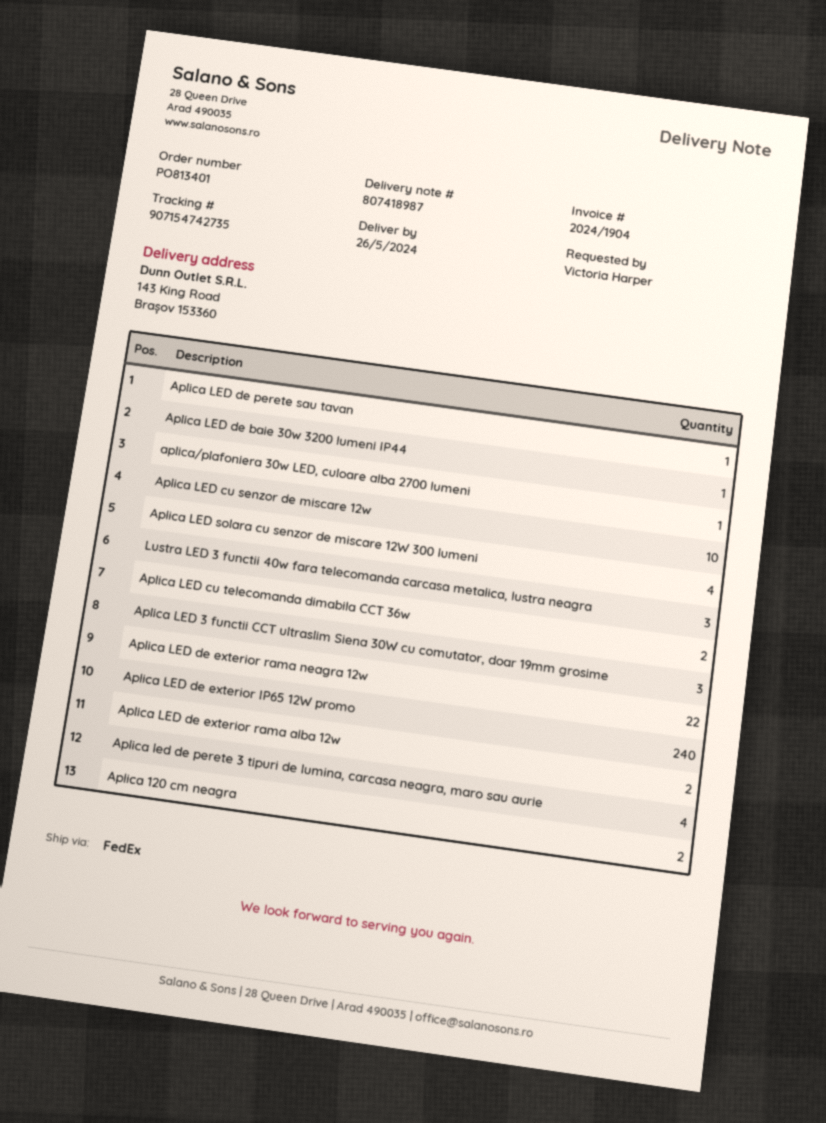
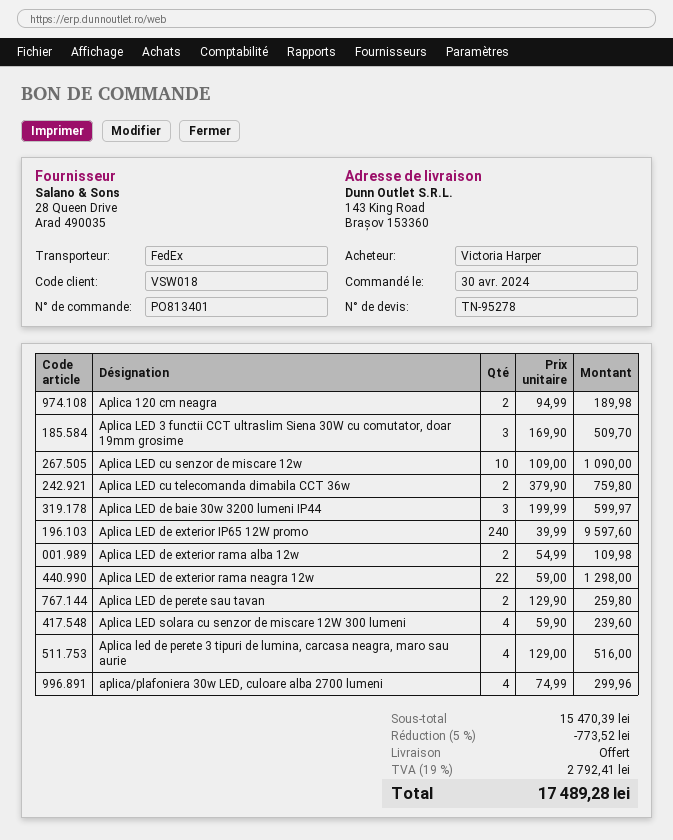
Aplica LED de perete sau tavan: 1 -> 2
Aplica LED de baie 30w 3200 lumeni IP44: 1 -> 3
aplica/plafoniera 30w LED, culoare alba 2700 lumeni: 1 -> 4
Lustra LED 3 functii 40w fara telecomanda carcasa metalica, lustra neagra: 3 -> none

